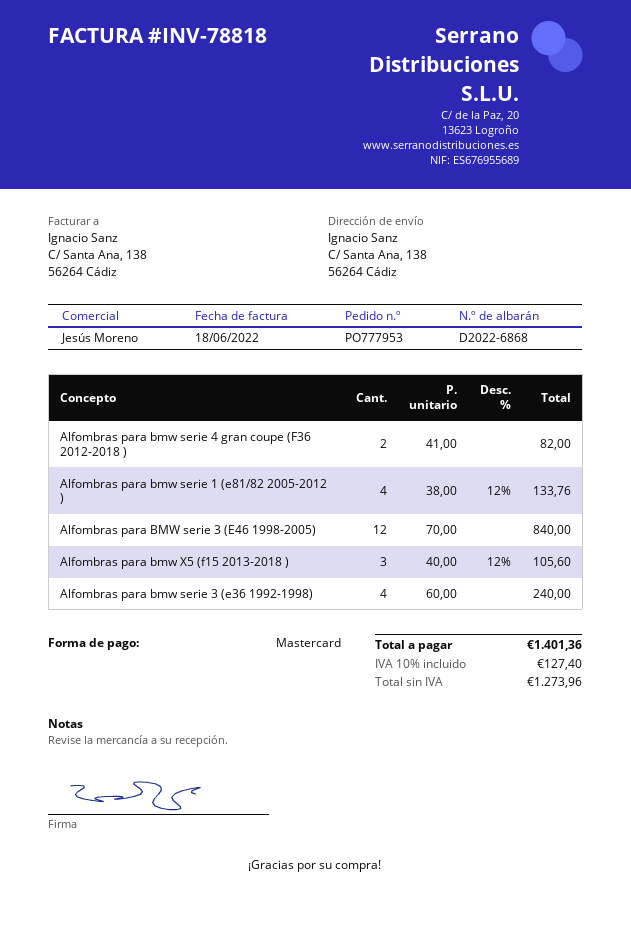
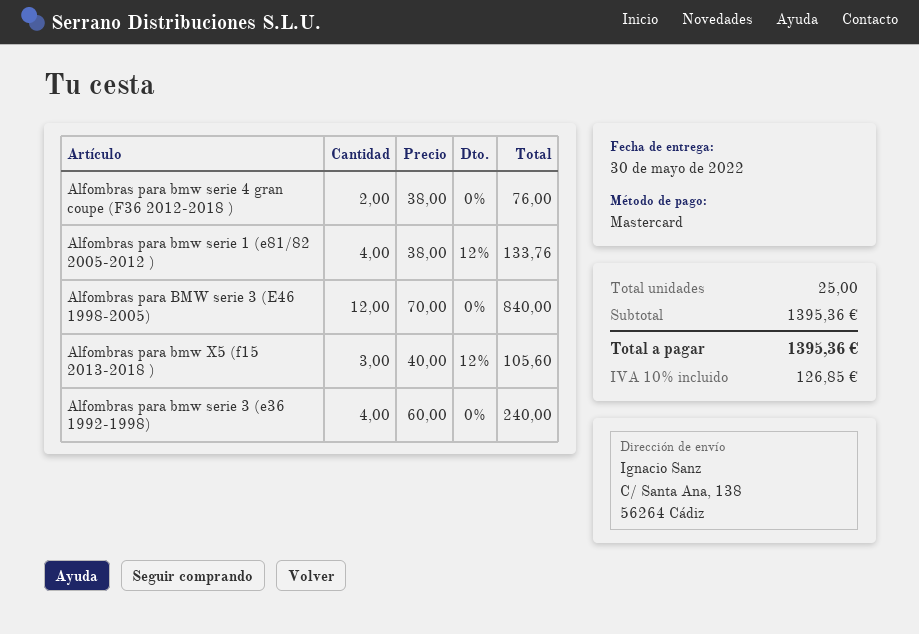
Alfombras para bmw serie 4 gran coupe (F36 2012-2018 ): 2 x 41.00 = 82.00 -> 2 x 38.00 = 76.00
tax: 10% = 127.40 -> 10% = 126.85
total: 1401.36 -> 1395.36

